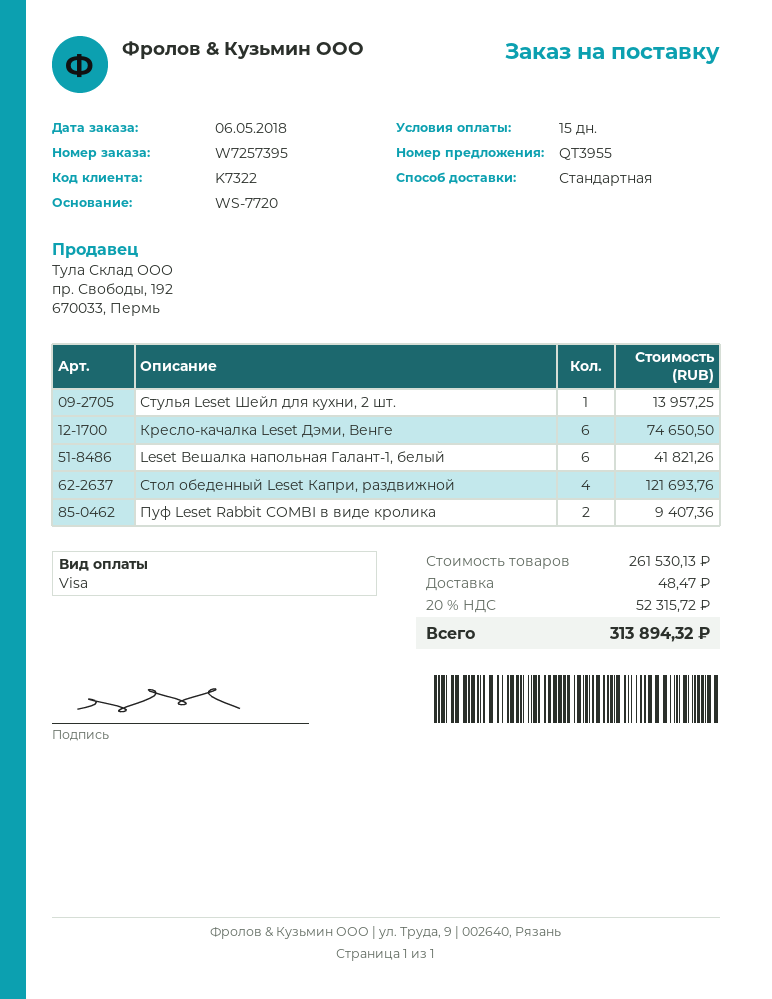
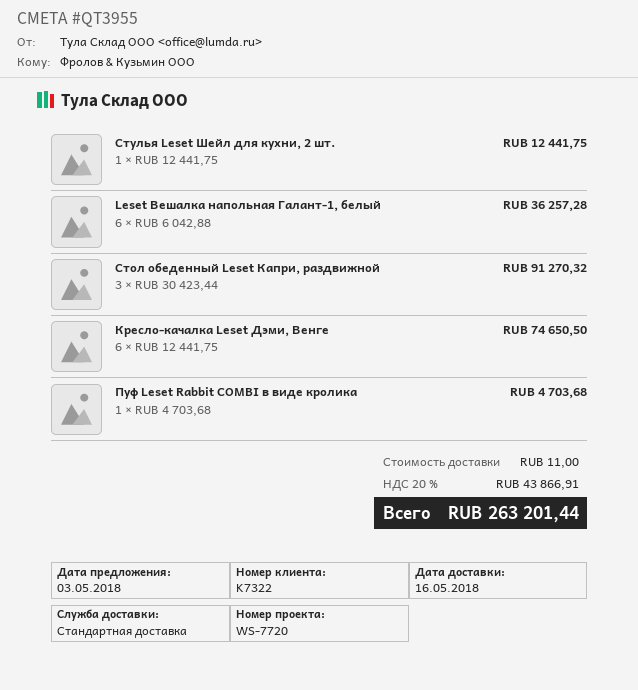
Стулья Leset Шейл для кухни, 2 шт.: 1 for 13957.25 -> 1 for 12441.75
Leset Вешалка напольная Галант-1, белый: 6 for 41821.26 -> 6 for 36257.28
Стол обеденный Leset Капри, раздвижной: 4 for 121693.76 -> 3 for 91270.32
Пуф Leset Rabbit COMBI в виде кролика: 2 for 9407.36 -> 1 for 4703.68
shipping: 48.47 -> 11.00
tax: 20% = 52315.72 -> 20% = 43866.91
total: 313894.32 -> 263201.44

